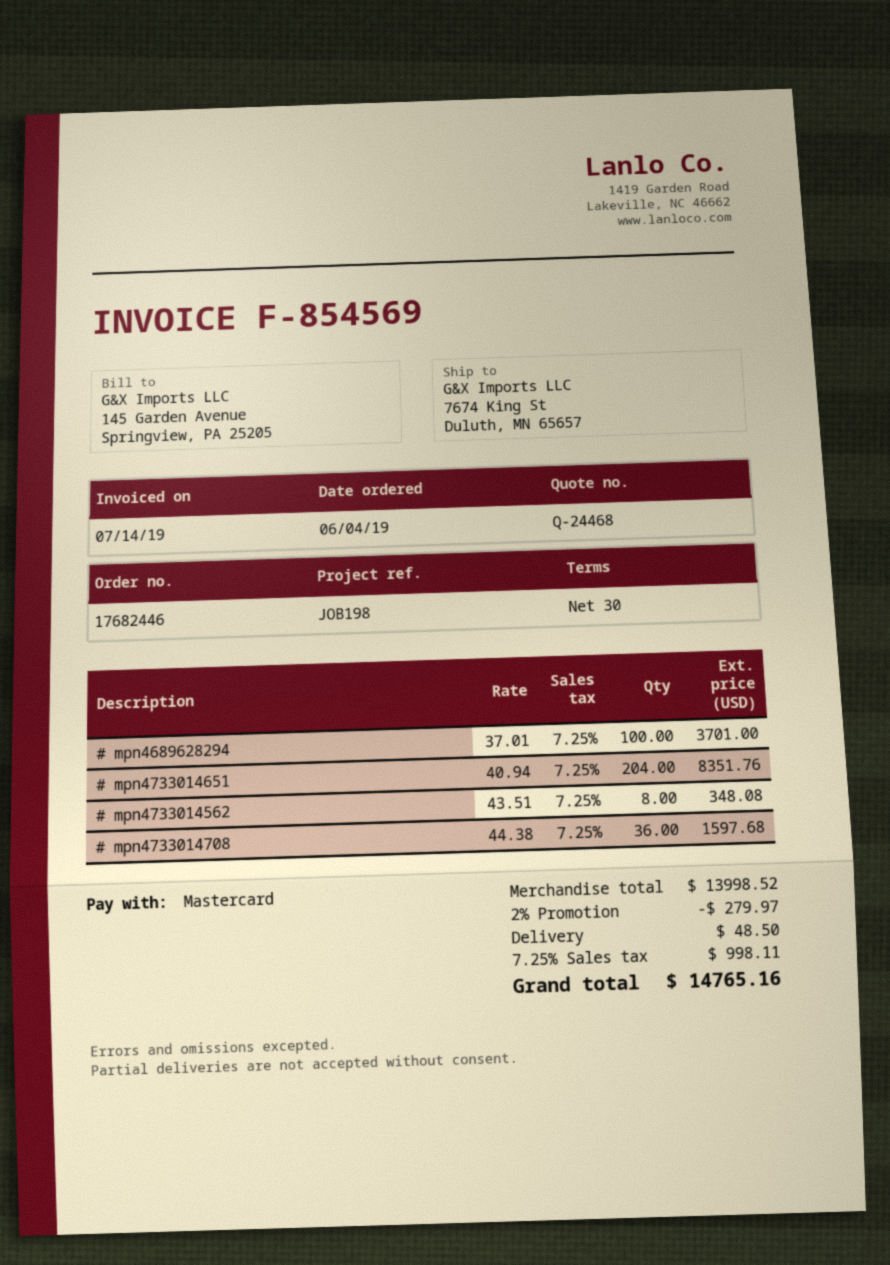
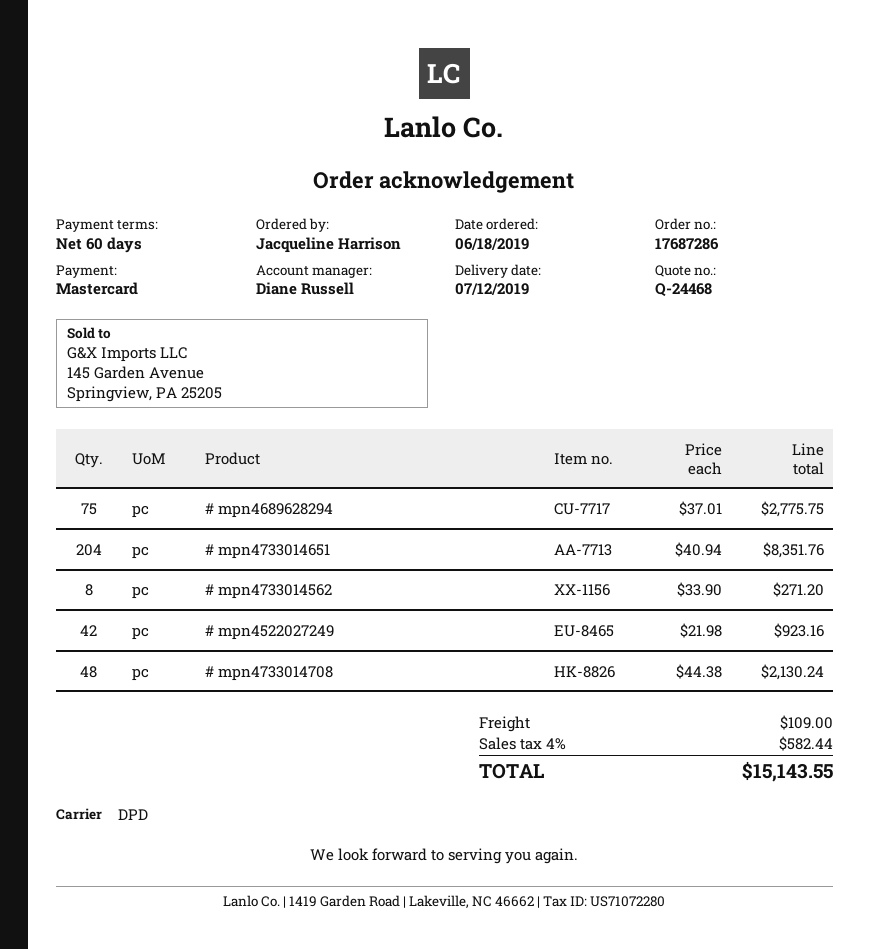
order number: 17682446 -> 17687286
order date: 2019-06-04 -> 2019-06-18
payment terms: 30 days -> 60 days
# mpn4689628294: 100 x 37.01 = 3701.00 -> 75 x 37.01 = 2775.75
# mpn4733014562: 8 x 43.51 = 348.08 -> 8 x 33.90 = 271.20
# mpn4733014708: 36 x 44.38 = 1597.68 -> 48 x 44.38 = 2130.24
# mpn4522027249: none -> 42 x 21.98 = 923.16
discount: 2% = 279.97 -> none
shipping: 48.50 -> 109.00
tax: 7.25% = 998.11 -> 4% = 582.44
total: 14765.16 -> 15143.55

